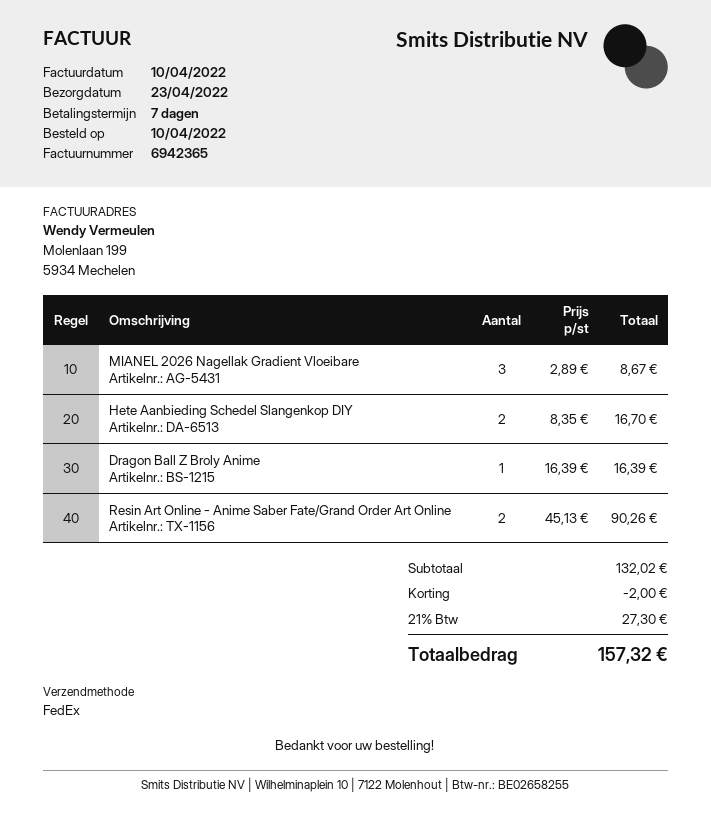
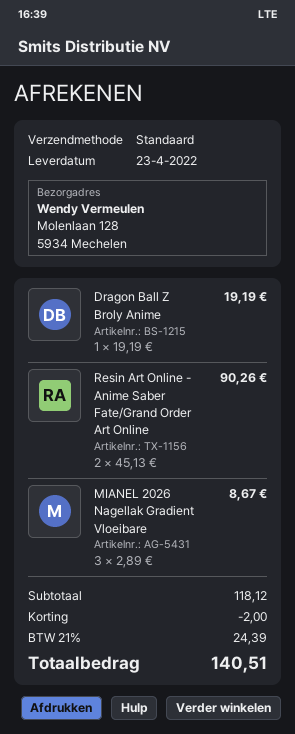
shipping method: FedEx -> standard
Hete Aanbieding Schedel Slangenkop DIY: 2 x 8.35 = 16.70 -> none
Dragon Ball Z Broly Anime: 1 x 16.39 = 16.39 -> 1 x 19.19 = 19.19
subtotal: 132.02 -> 118.12
tax: 21% = 27.30 -> 21% = 24.39
total: 157.32 -> 140.51

